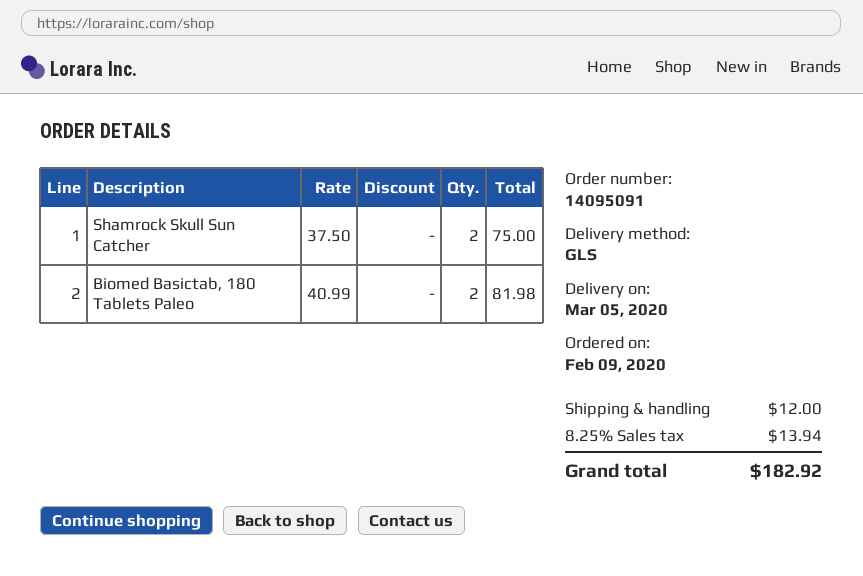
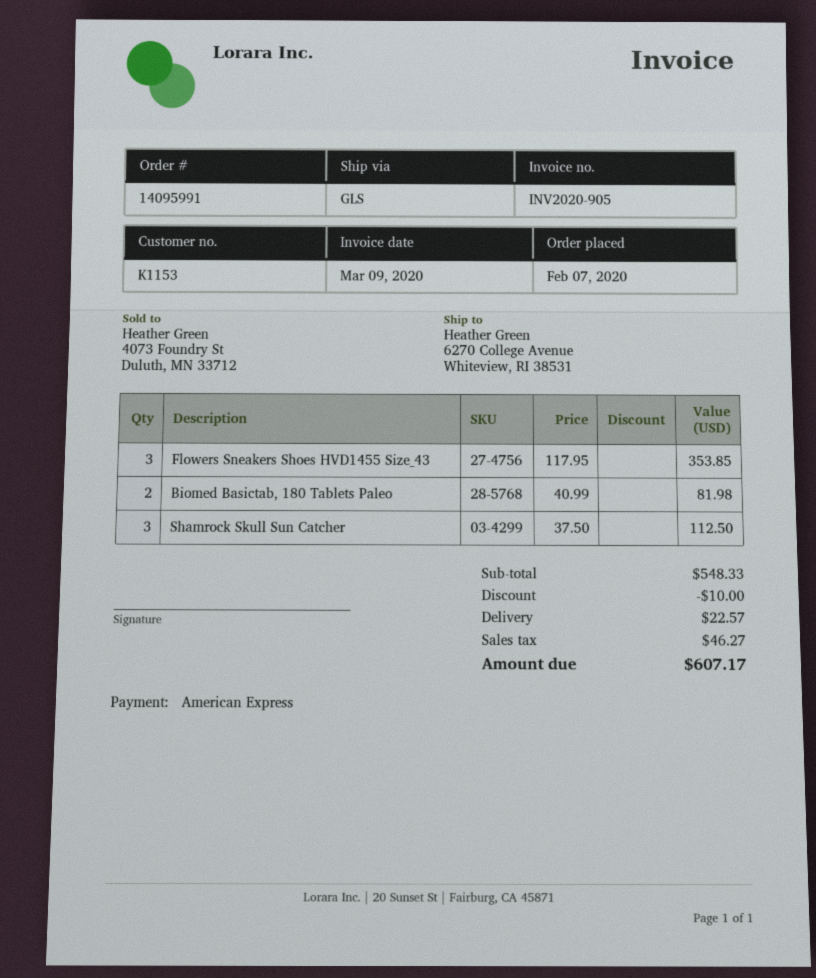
order number: 14095091 -> 14095991
order date: 2020-02-09 -> 2020-02-07
Shamrock Skull Sun Catcher: 2 x 37.50 = 75.00 -> 3 x 37.50 = 112.50
Flowers Sneakers Shoes HVD1455 Size_43: none -> 3 x 117.95 = 353.85
discount: none -> 10.00
shipping: 12.00 -> 22.57
tax: 13.94 -> 46.27
total: 182.92 -> 607.17

